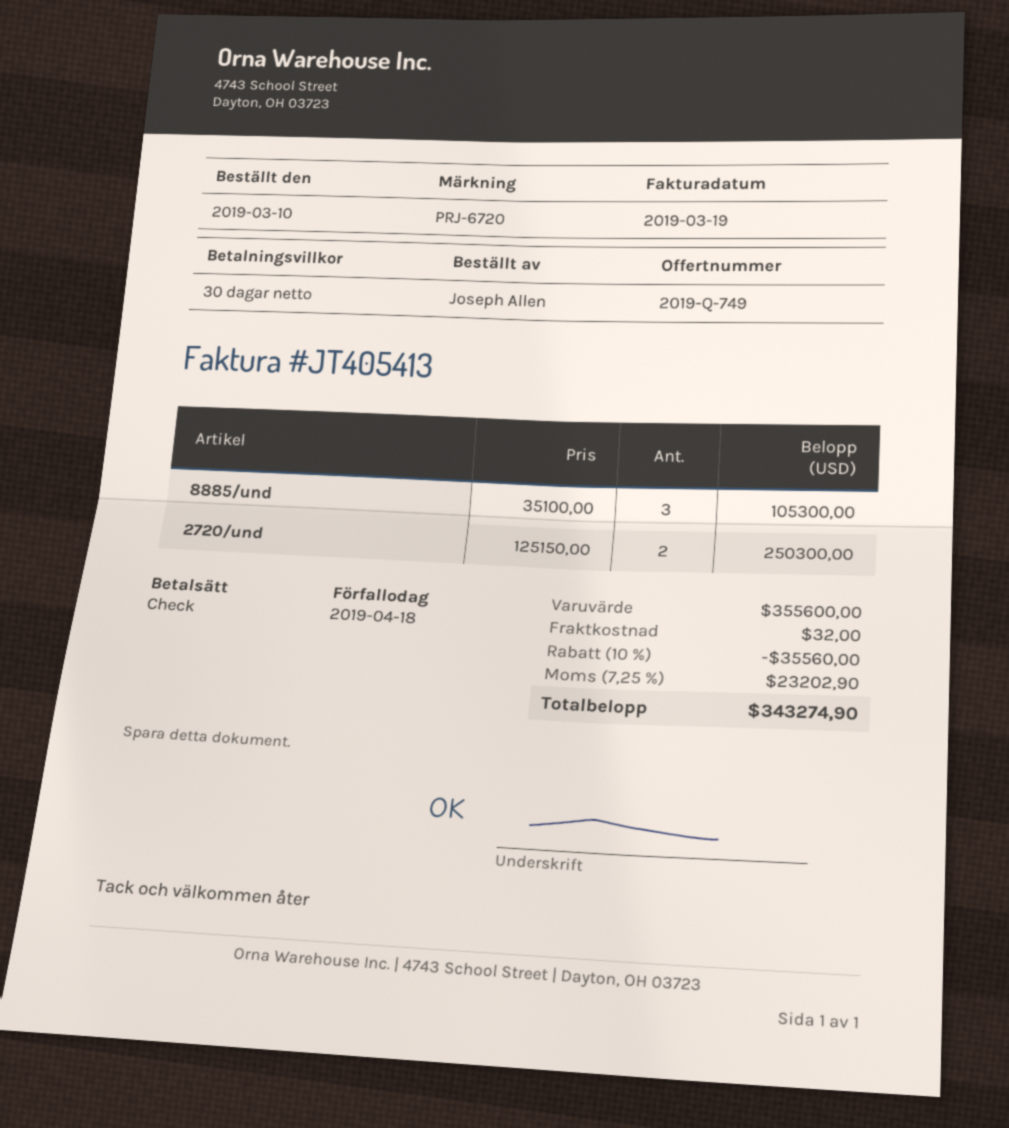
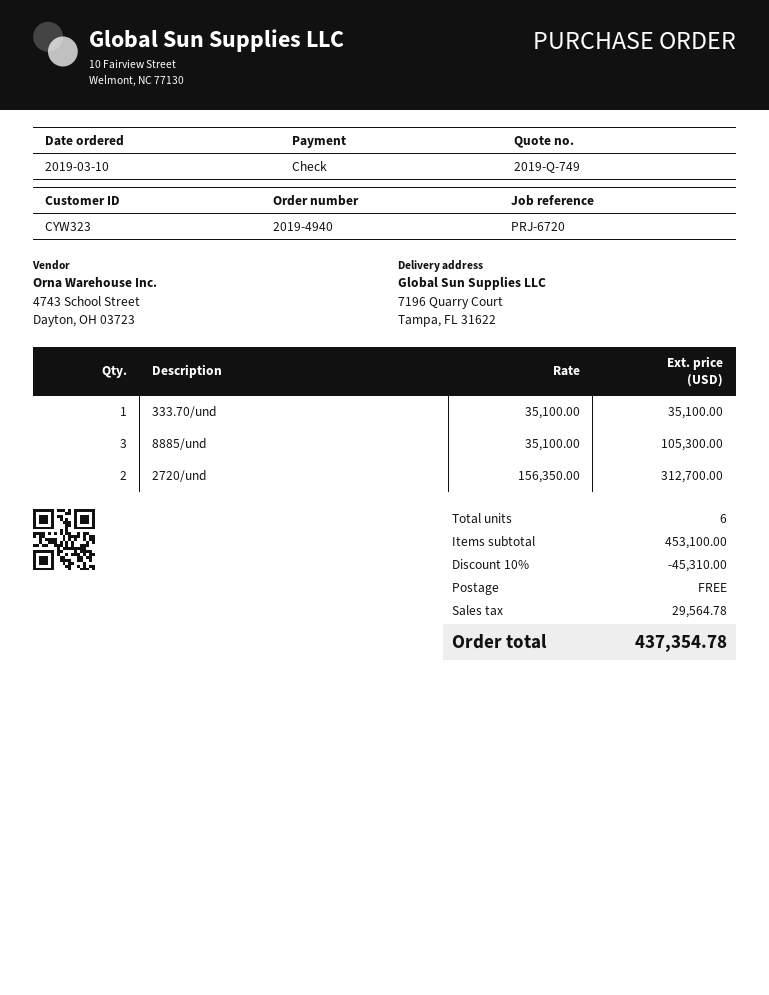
2720/und: 2 x 125150.00 = 250300.00 -> 2 x 156350.00 = 312700.00
333.70/und: none -> 1 x 35100.00 = 35100.00
subtotal: 355600.00 -> 453100.00
discount: 10% = 35560.00 -> 10% = 45310.00
shipping: 32.00 -> 0.00
tax: 23202.90 -> 29564.78
total: 343274.90 -> 437354.78

